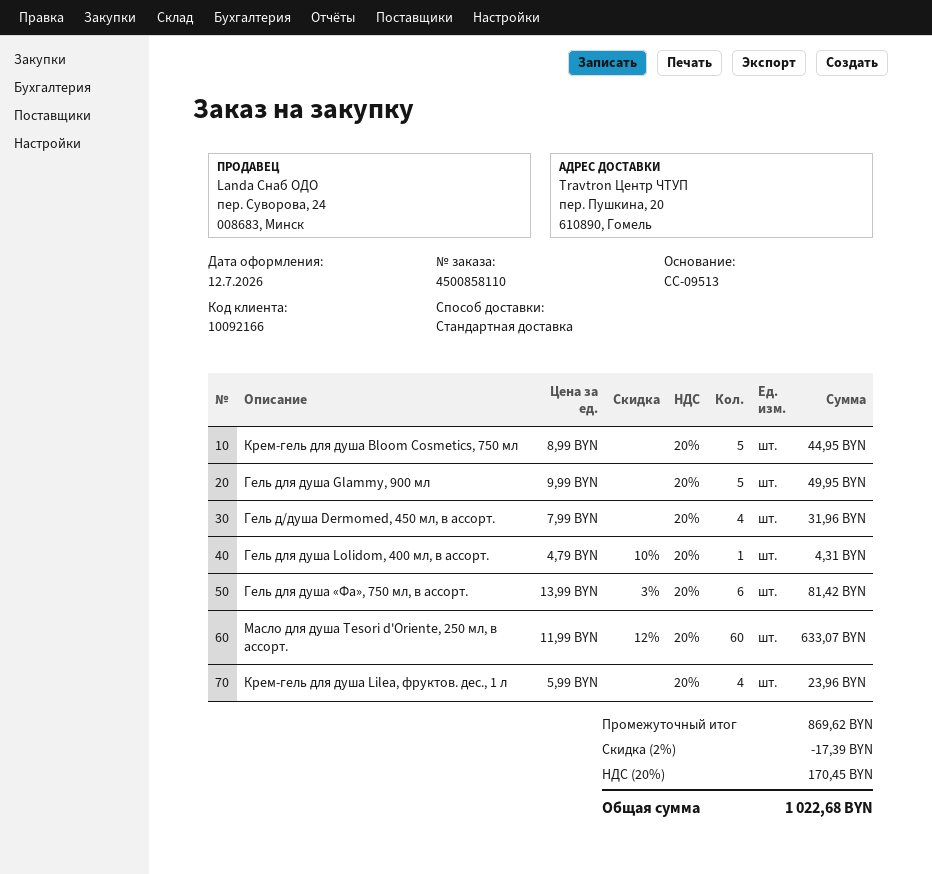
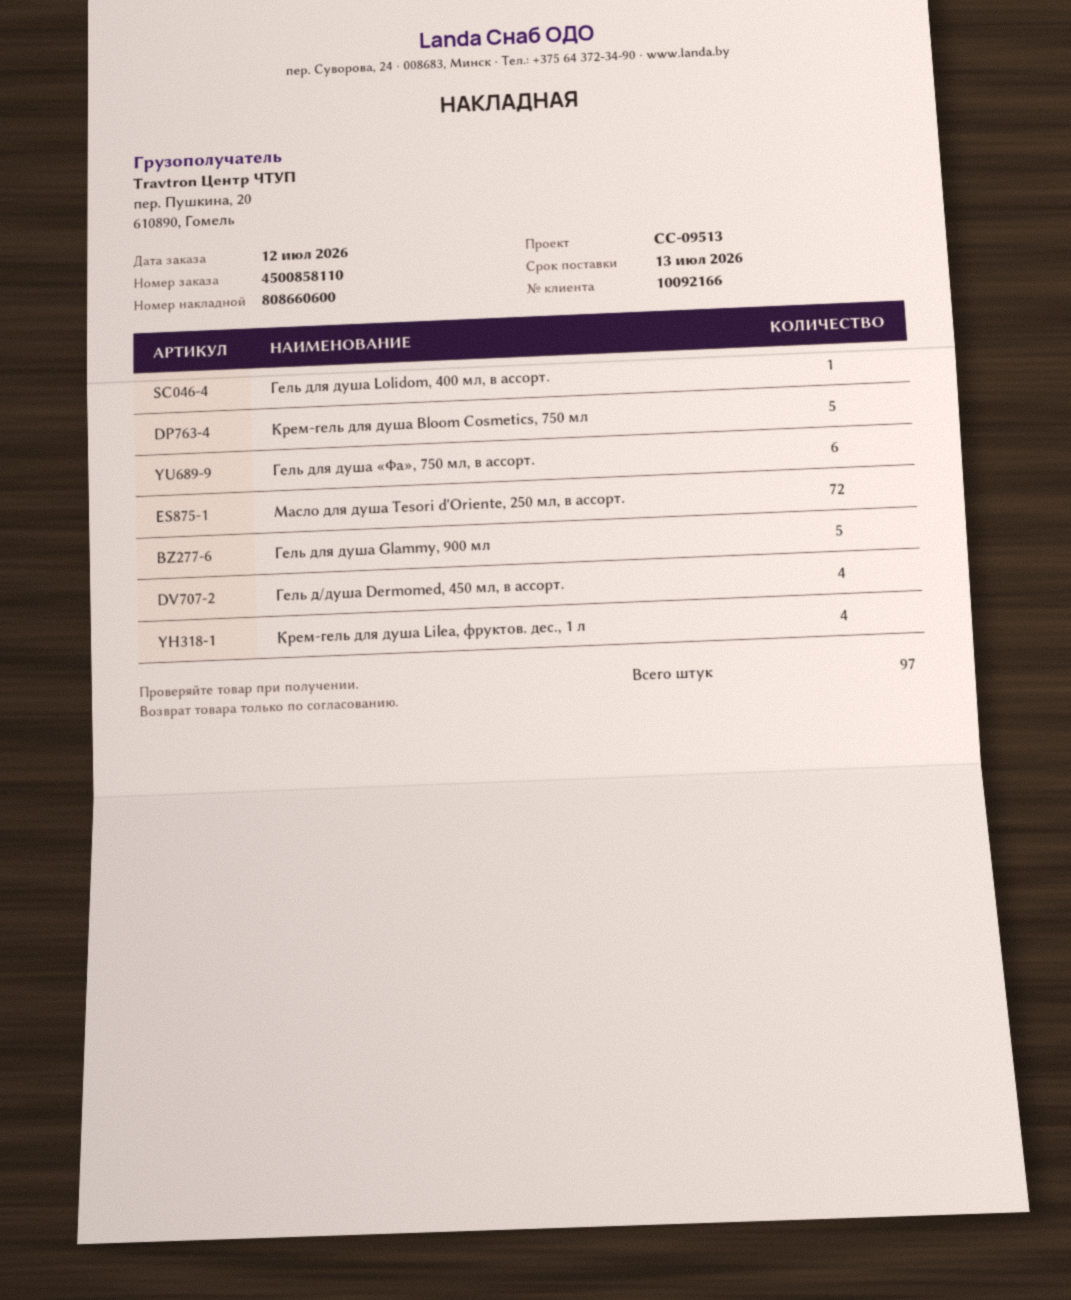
Масло для душа Tesori d'Oriente, 250 мл, в ассорт.: 60 -> 72

